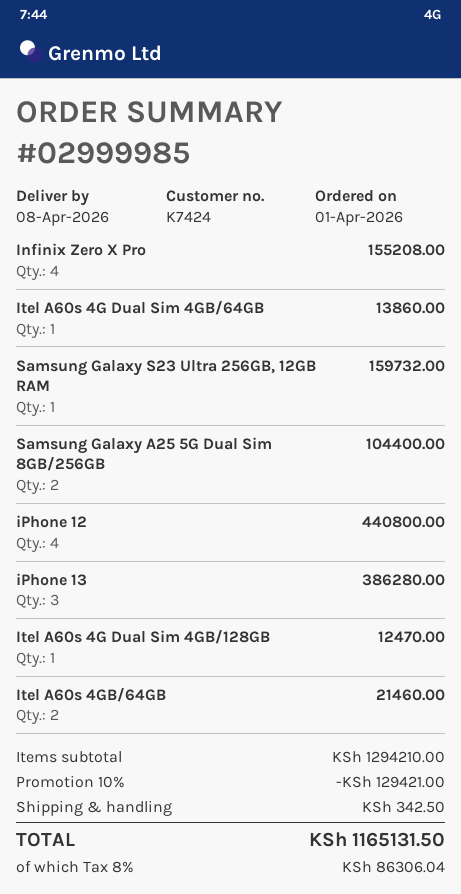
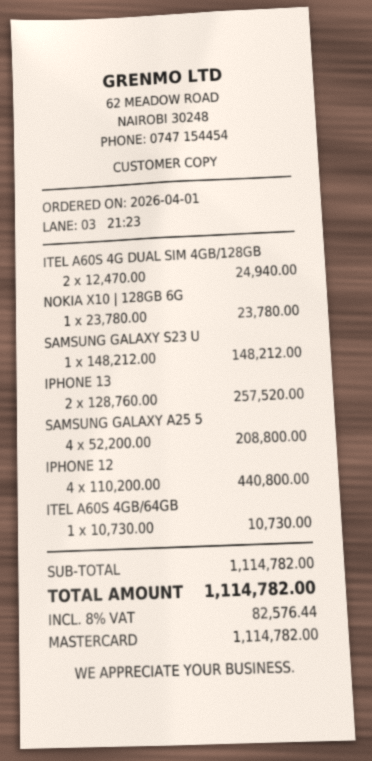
Infinix Zero X Pro: 4 for 155208.00 -> none
Itel A60s 4G Dual Sim 4GB/64GB: 1 for 13860.00 -> none
Samsung Galaxy S23 Ultra 256GB, 12GB RAM: 1 for 159732.00 -> 1 for 148212.00
Samsung Galaxy A25 5G Dual Sim 8GB/256GB: 2 for 104400.00 -> 4 for 208800.00
iPhone 13: 3 for 386280.00 -> 2 for 257520.00
Itel A60s 4G Dual Sim 4GB/128GB: 1 for 12470.00 -> 2 for 24940.00
Itel A60s 4GB/64GB: 2 for 21460.00 -> 1 for 10730.00
NOKIA X10 | 128GB 6G: none -> 1 for 23780.00
subtotal: 1294210.00 -> 1114782.00
discount: 10% = 129421.00 -> none
shipping: 342.50 -> none
tax: 8% = 86306.04 -> 8% = 82576.44
total: 1165131.50 -> 1114782.00

